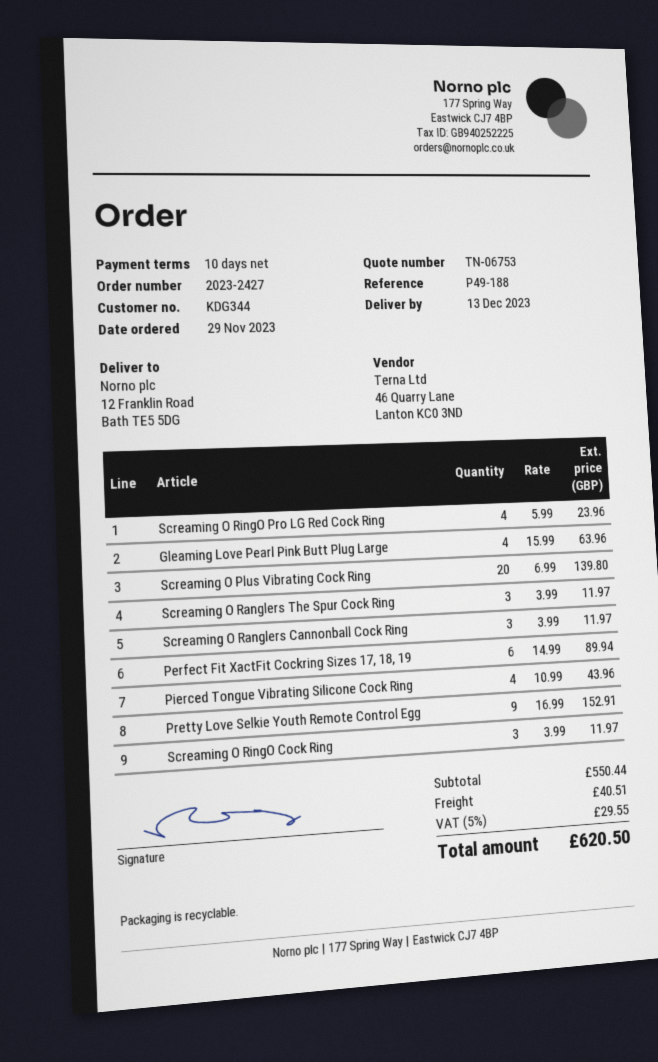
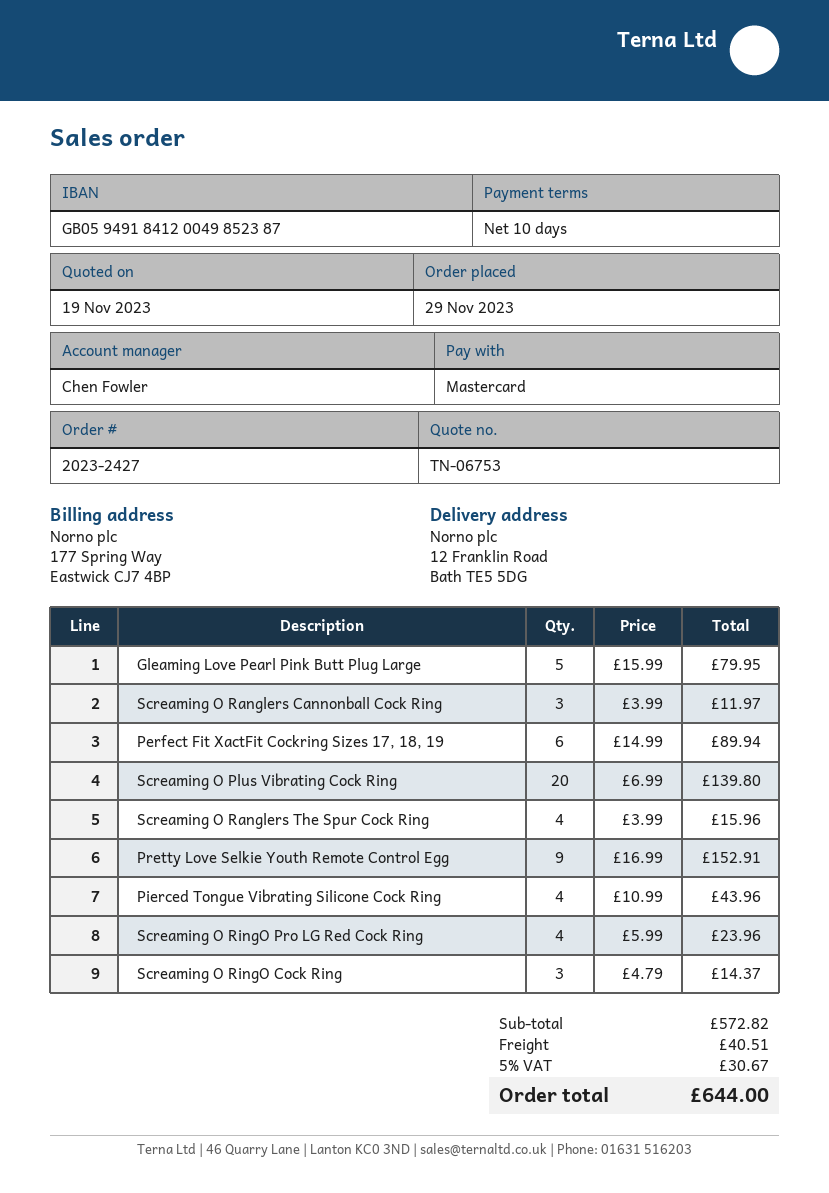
Gleaming Love Pearl Pink Butt Plug Large: 4 x 15.99 = 63.96 -> 5 x 15.99 = 79.95
Screaming O Ranglers The Spur Cock Ring: 3 x 3.99 = 11.97 -> 4 x 3.99 = 15.96
Screaming O RingO Cock Ring: 3 x 3.99 = 11.97 -> 3 x 4.79 = 14.37
subtotal: 550.44 -> 572.82
tax: 5% = 29.55 -> 5% = 30.67
total: 620.50 -> 644.00

